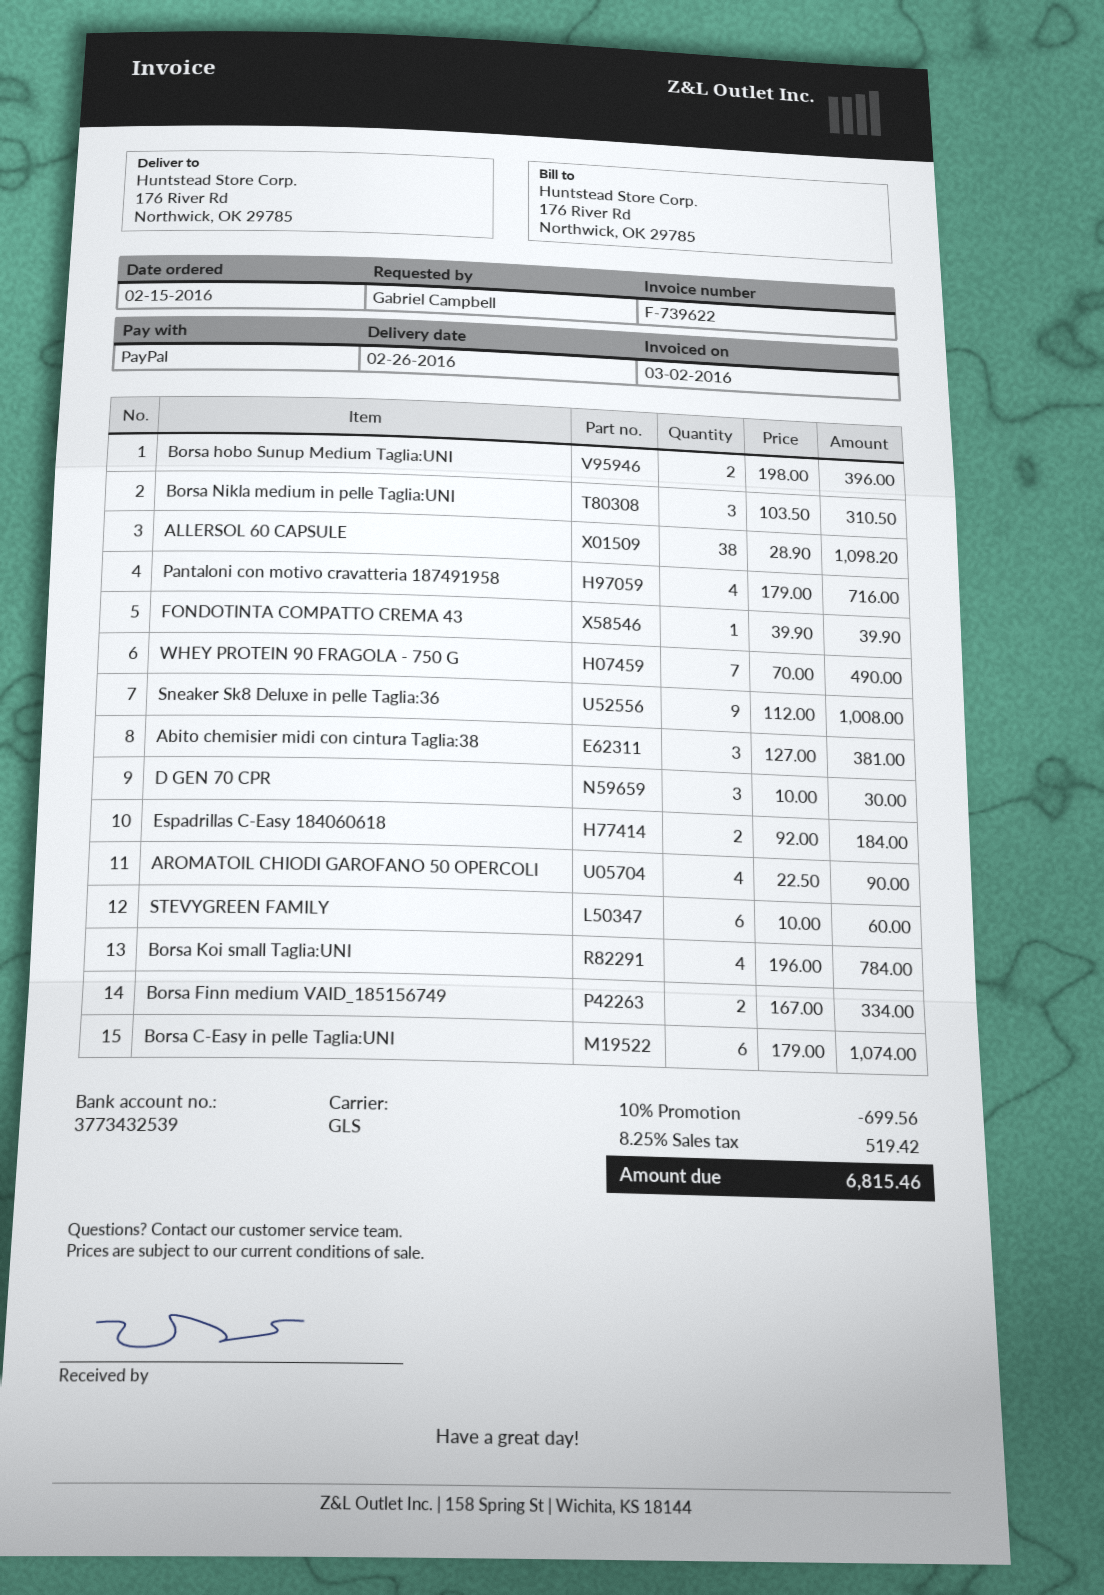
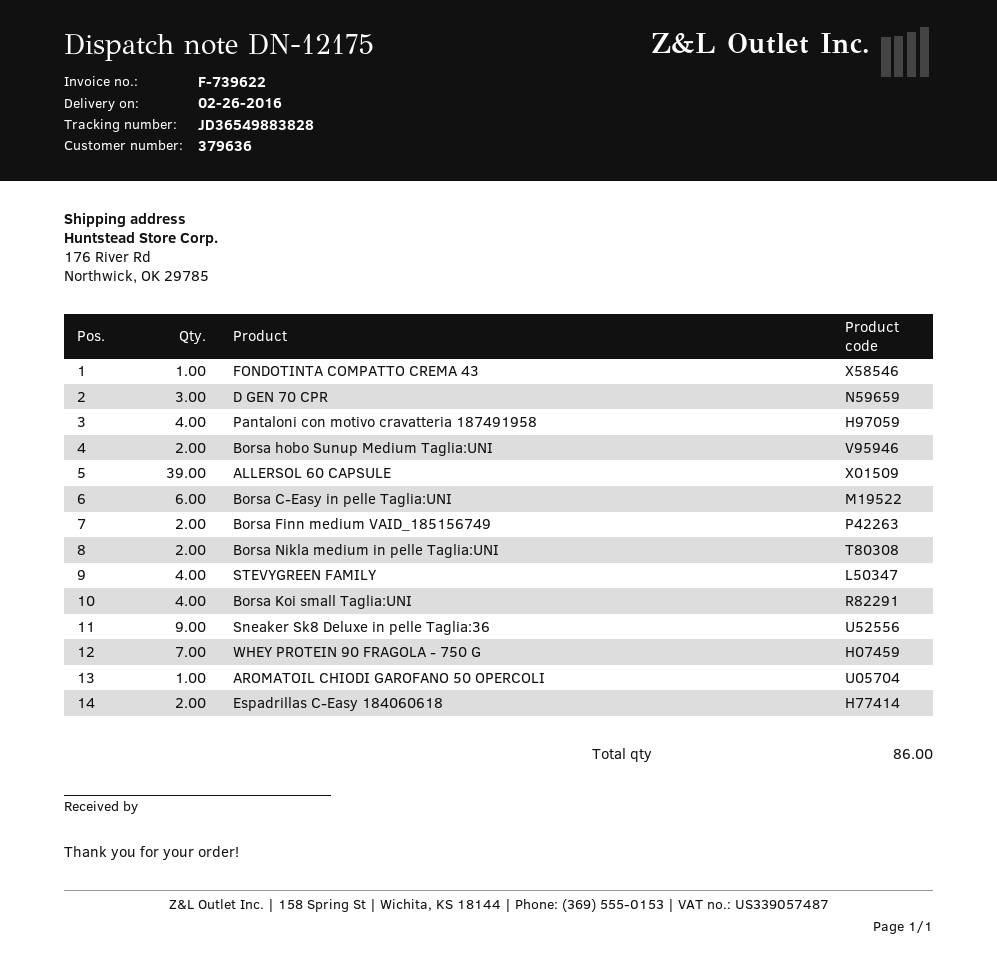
Borsa Nikla medium in pelle Taglia:UNI: 3 -> 2
ALLERSOL 60 CAPSULE: 38 -> 39
Abito chemisier midi con cintura Taglia:38: 3 -> none
AROMATOIL CHIODI GAROFANO 50 OPERCOLI: 4 -> 1
STEVYGREEN FAMILY: 6 -> 4

